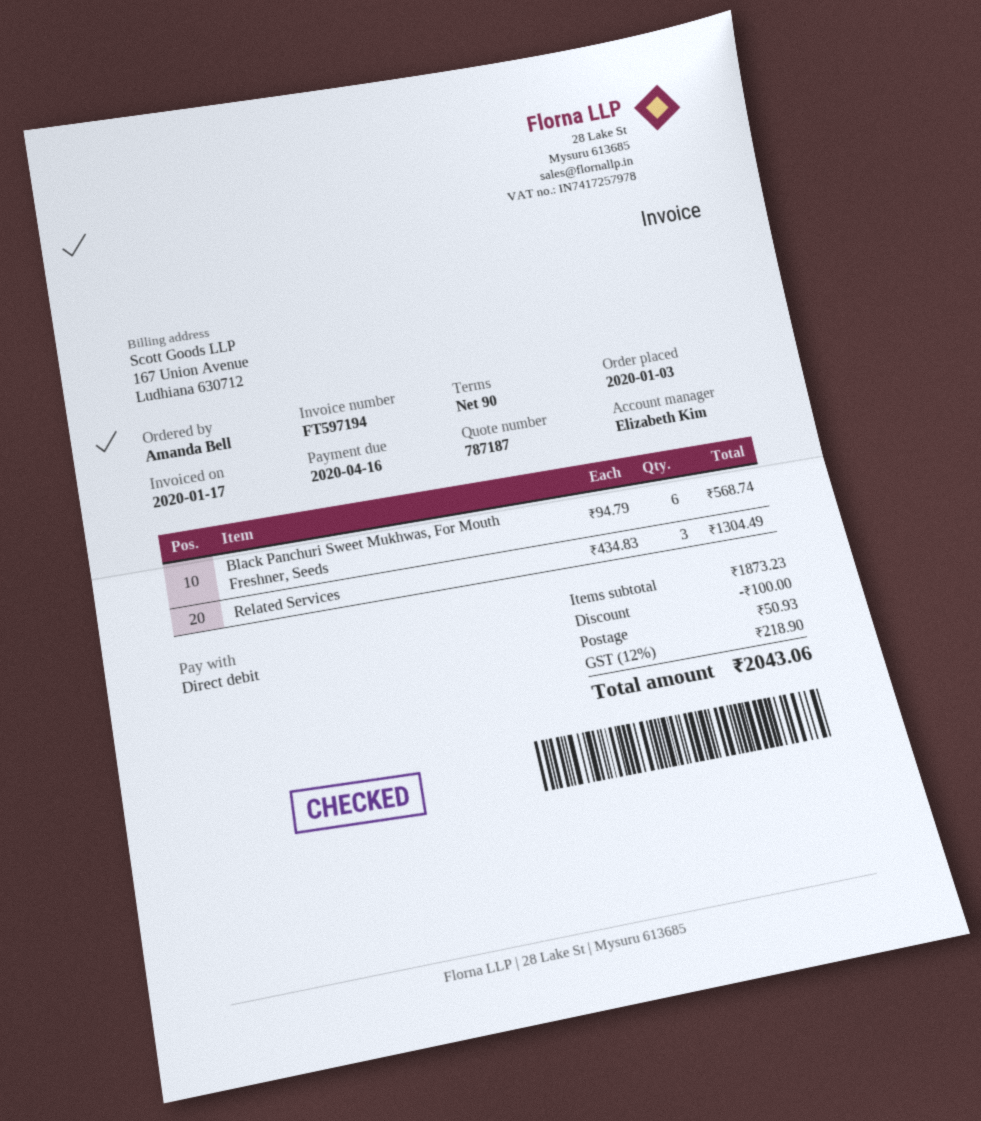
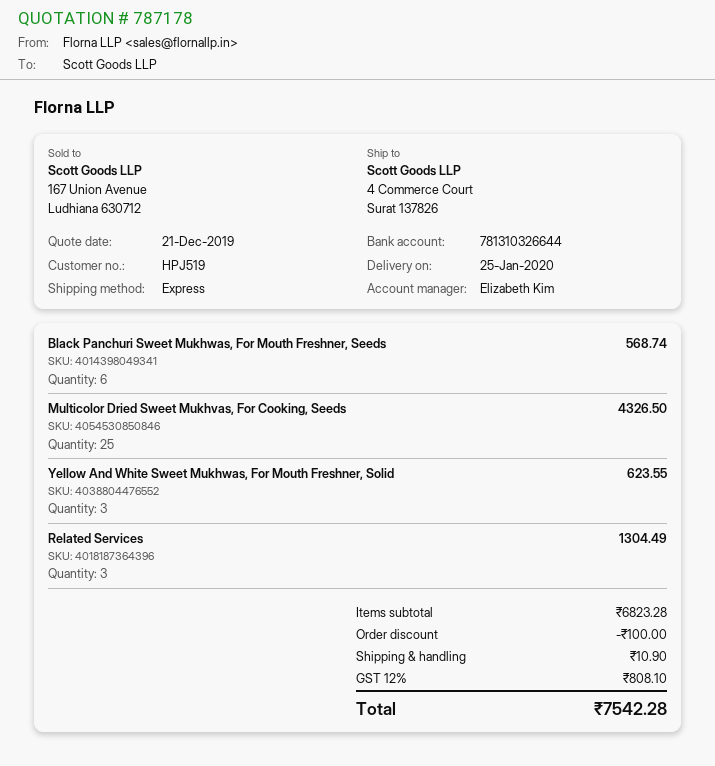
quote number: 787187 -> 787178
Multicolor Dried Sweet Mukhvas, For Cooking, Seeds: none -> 25 for 4326.50
Yellow And White Sweet Mukhwas, For Mouth Freshner, Solid: none -> 3 for 623.55
subtotal: 1873.23 -> 6823.28
shipping: 50.93 -> 10.90
tax: 12% = 218.90 -> 12% = 808.10
total: 2043.06 -> 7542.28

